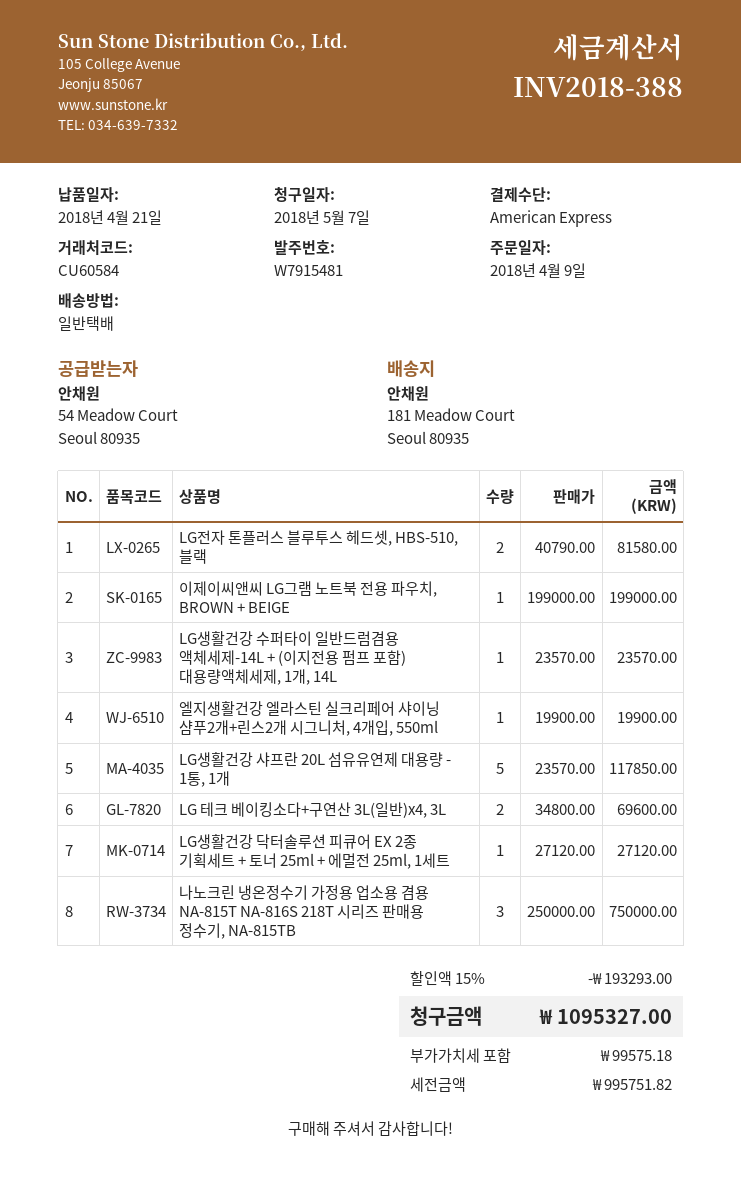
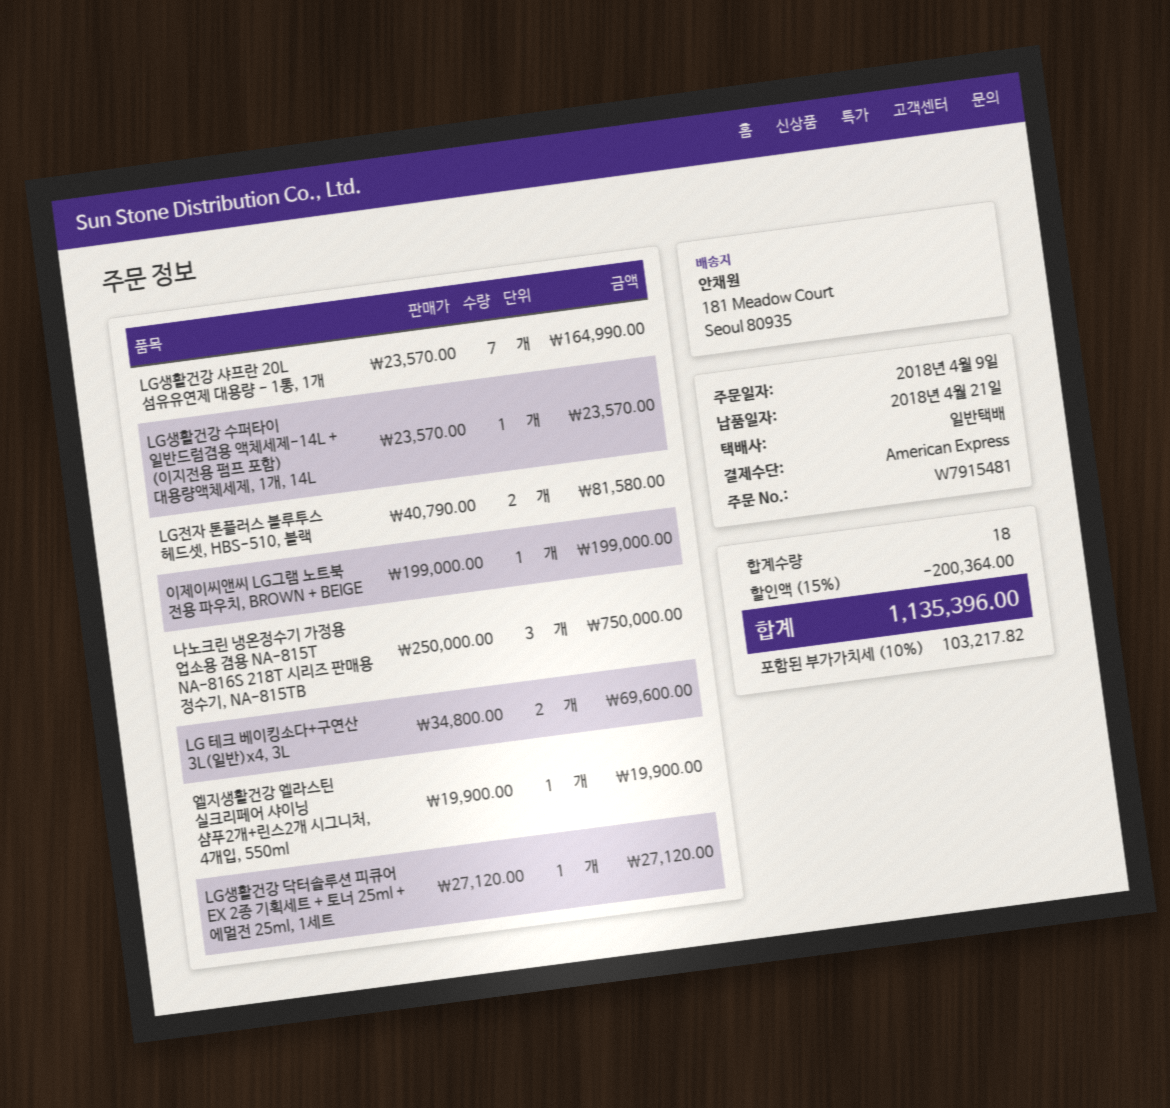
LG생활건강 샤프란 20L 섬유유연제 대용량 - 1통, 1개: 5 x 23570.00 = 117850.00 -> 7 x 23570.00 = 164990.00
discount: 15% = 193293.00 -> 15% = 200364.00
tax: 99575.18 -> 103217.82
total: 1095327.00 -> 1135396.00

